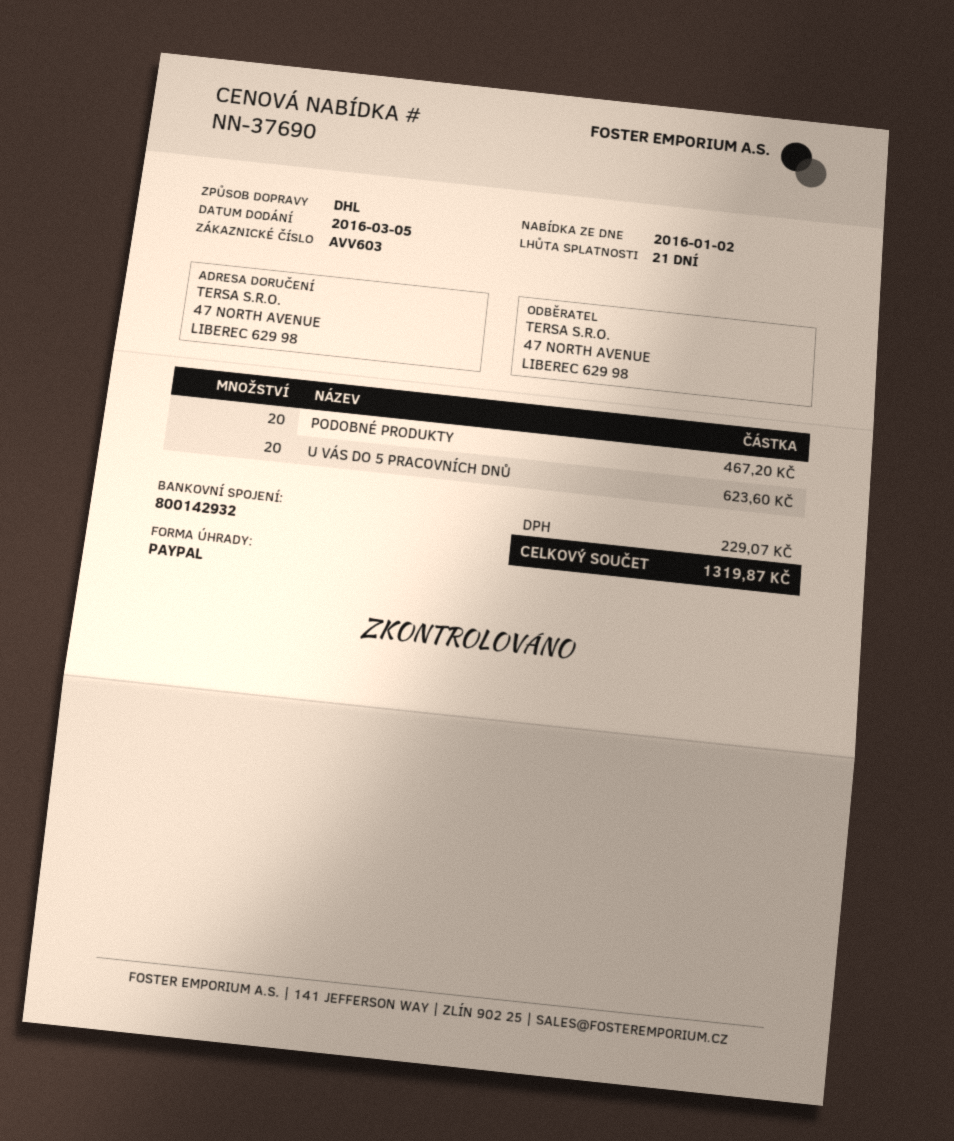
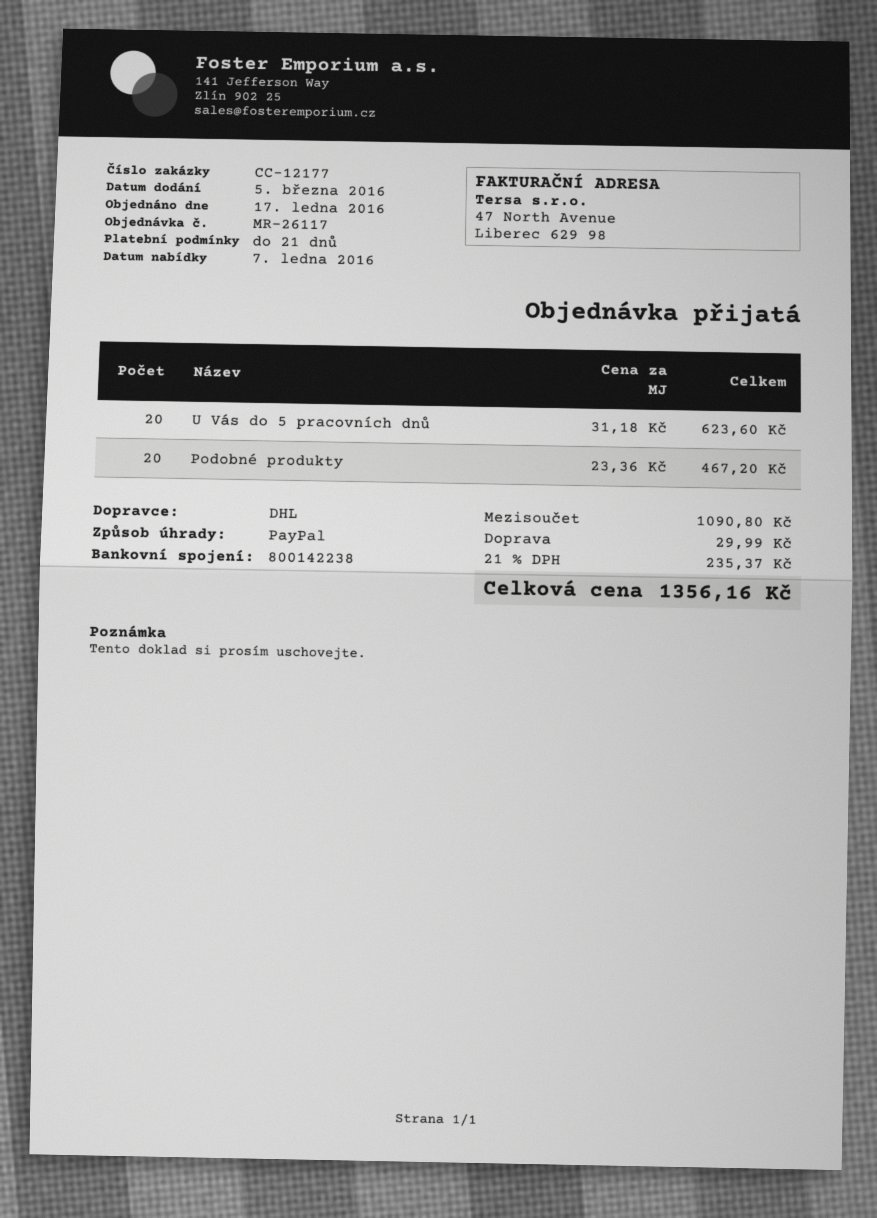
quote date: 2016-01-02 -> 2016-01-07
bank account: 800142932 -> 800142238
shipping: none -> 29.99
tax: 229.07 -> 235.37
total: 1319.87 -> 1356.16

